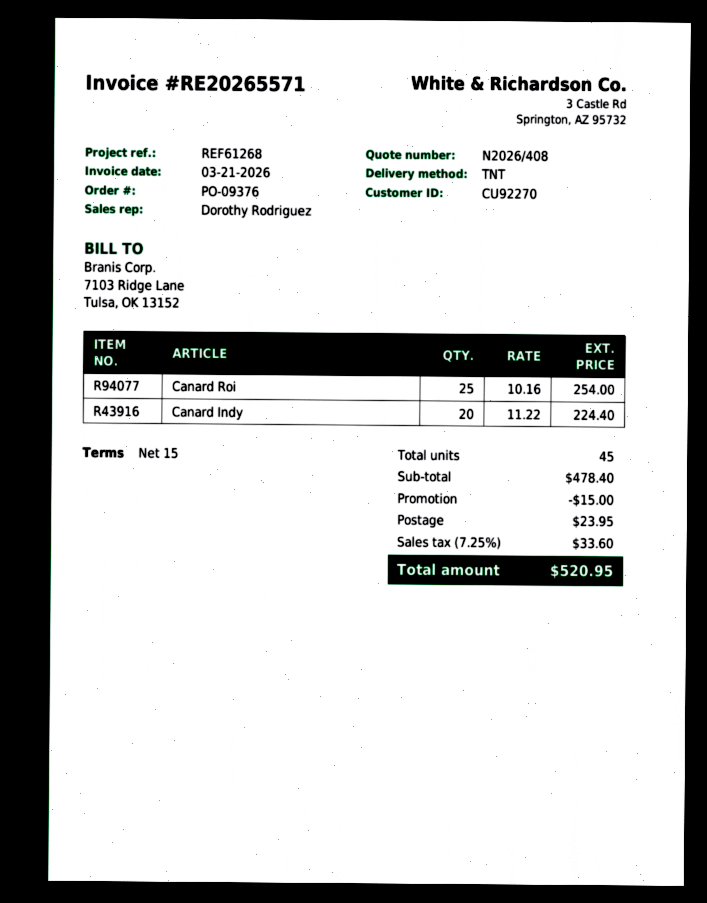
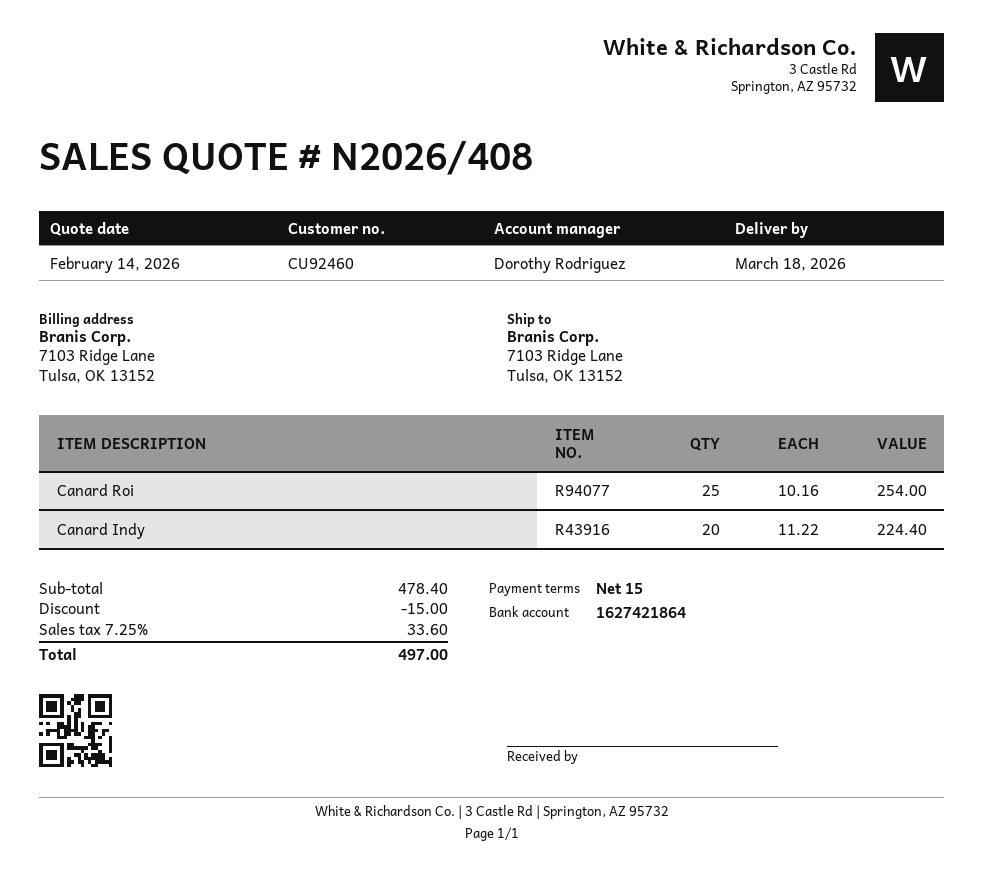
customer number: CU92270 -> CU92460
shipping: 23.95 -> none
total: 520.95 -> 497.00

